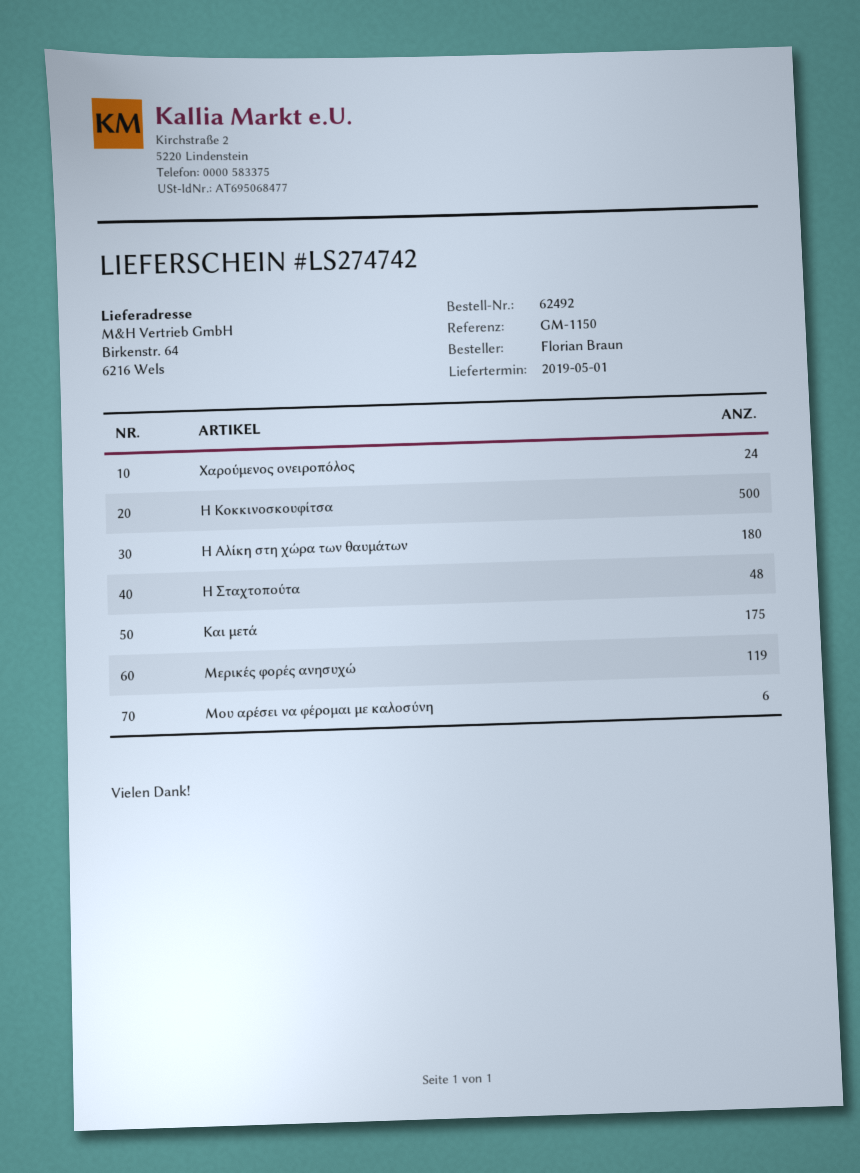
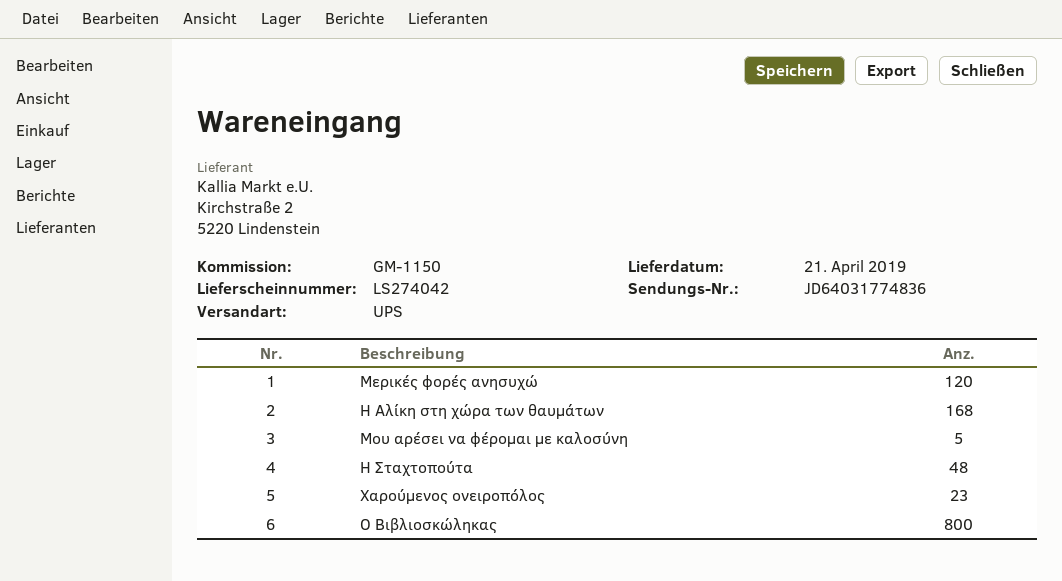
delivery note number: LS274742 -> LS274042
delivery date: 2019-05-01 -> 2019-04-21
Χαρούμενος ονειροπόλος: 24 -> 23
Η Κοκκινοσκουφίτσα: 500 -> none
Η Αλίκη στη χώρα των θαυμάτων: 180 -> 168
Και μετά: 175 -> none
Μερικές φορές ανησυχώ: 119 -> 120
Μου αρέσει να φέρομαι με καλοσύνη: 6 -> 5
Ο Βιβλιοσκώληκας: none -> 800

